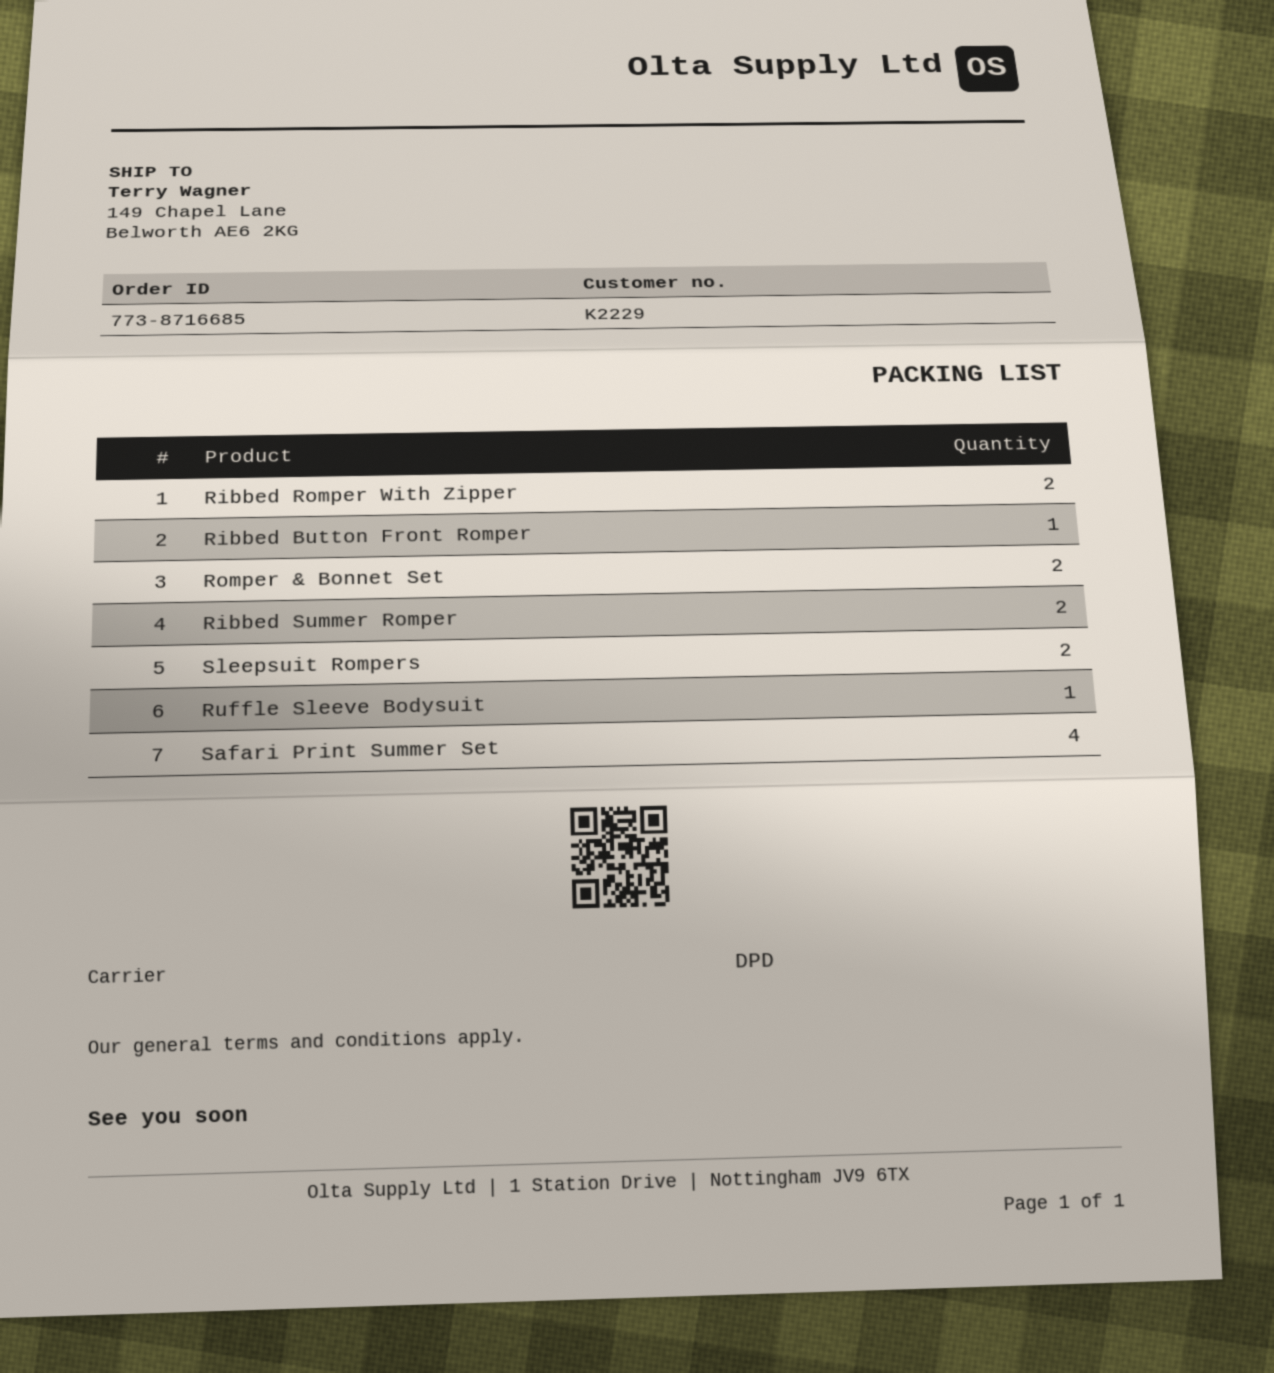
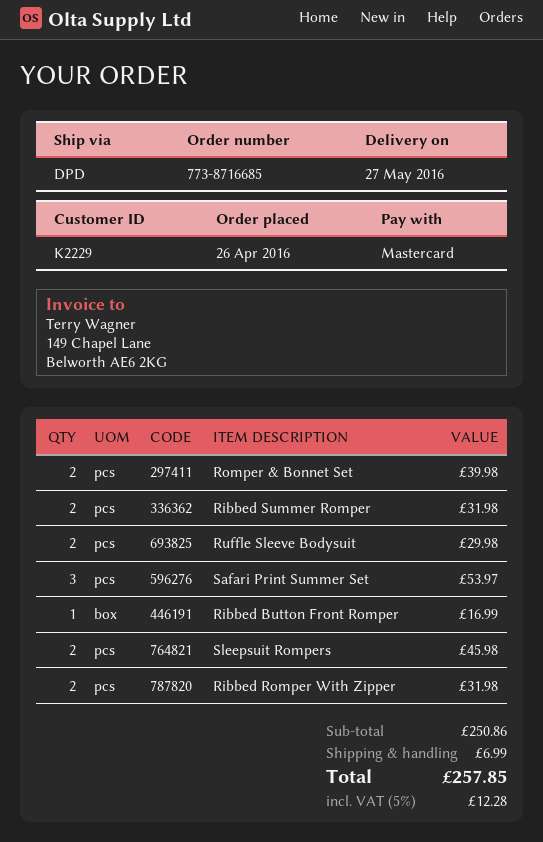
Ruffle Sleeve Bodysuit: 1 -> 2
Safari Print Summer Set: 4 -> 3

